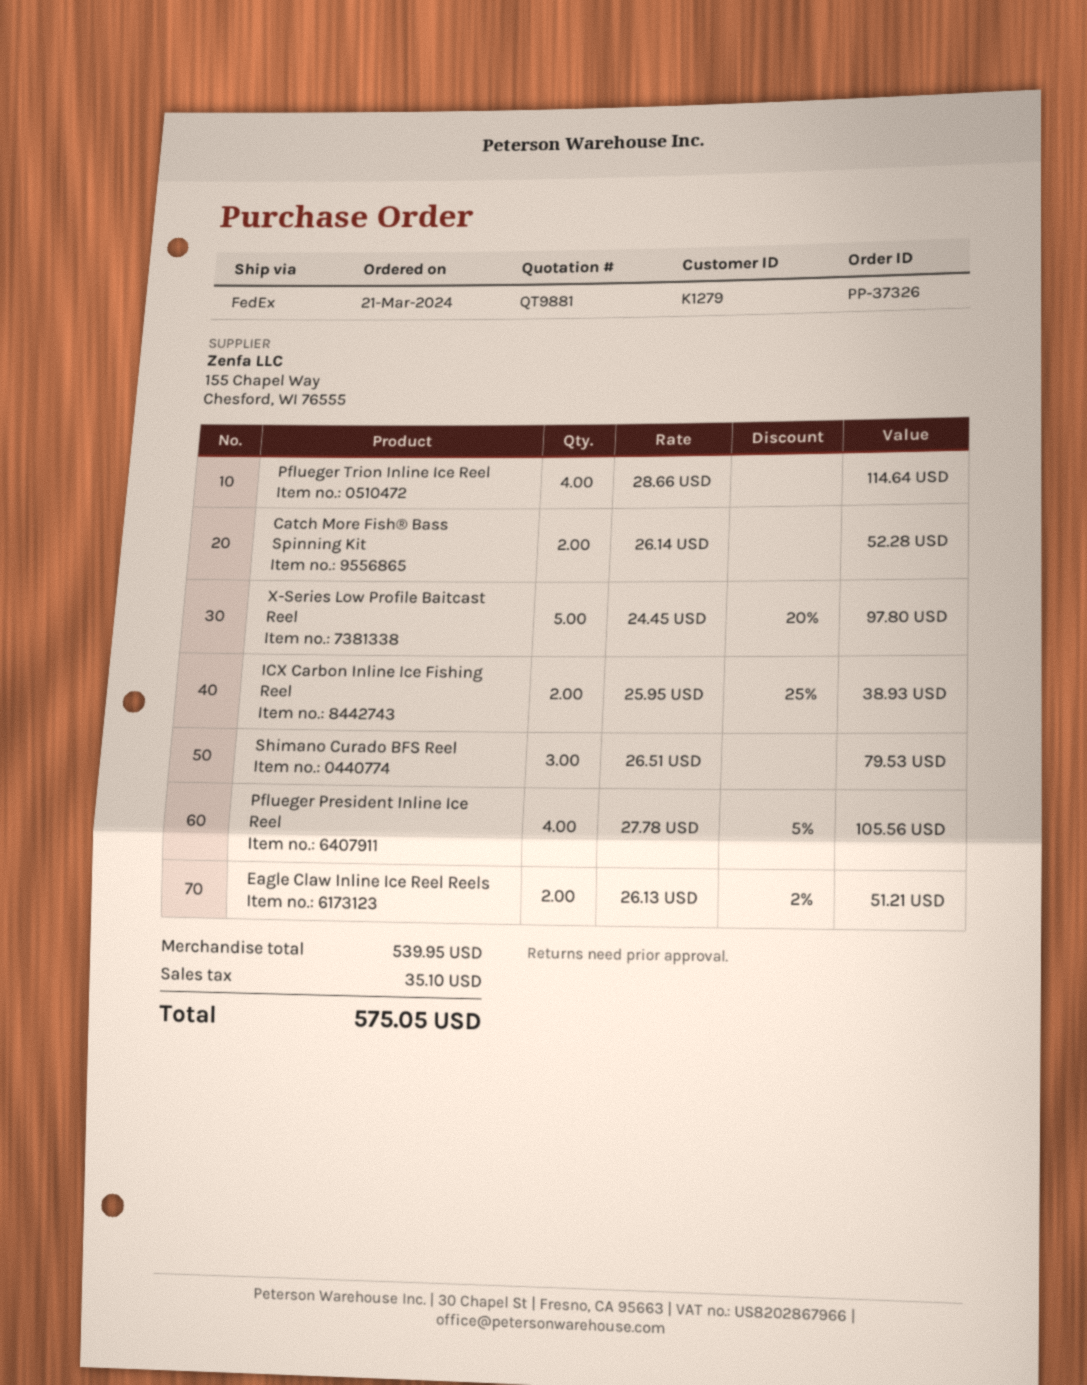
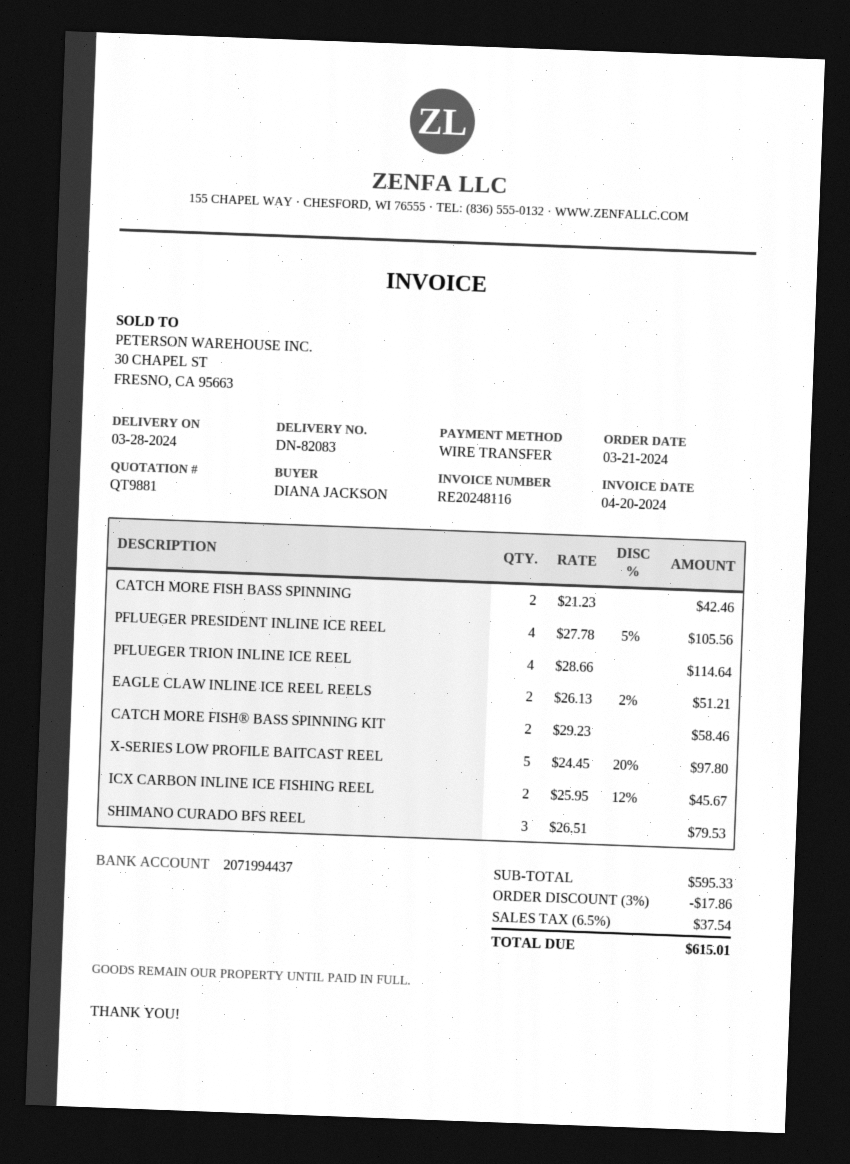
Catch More Fish® Bass Spinning Kit: 2 x 26.14 = 52.28 -> 2 x 29.23 = 58.46
ICX Carbon Inline Ice Fishing Reel: 2 x 25.95 - 25% = 38.93 -> 2 x 25.95 - 12% = 45.67
CATCH MORE FISH BASS SPINNING: none -> 2 x 21.23 = 42.46
subtotal: 539.95 -> 595.33
discount: none -> 3% = 17.86
tax: 35.10 -> 37.54
total: 575.05 -> 615.01

